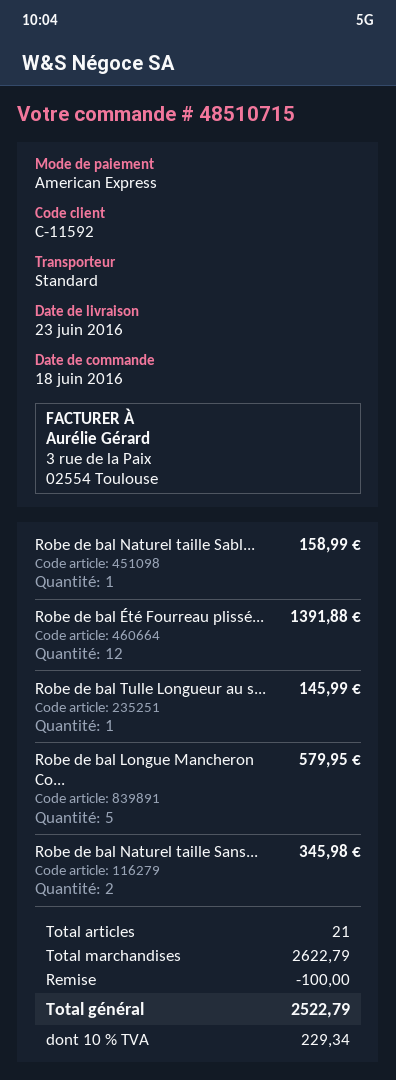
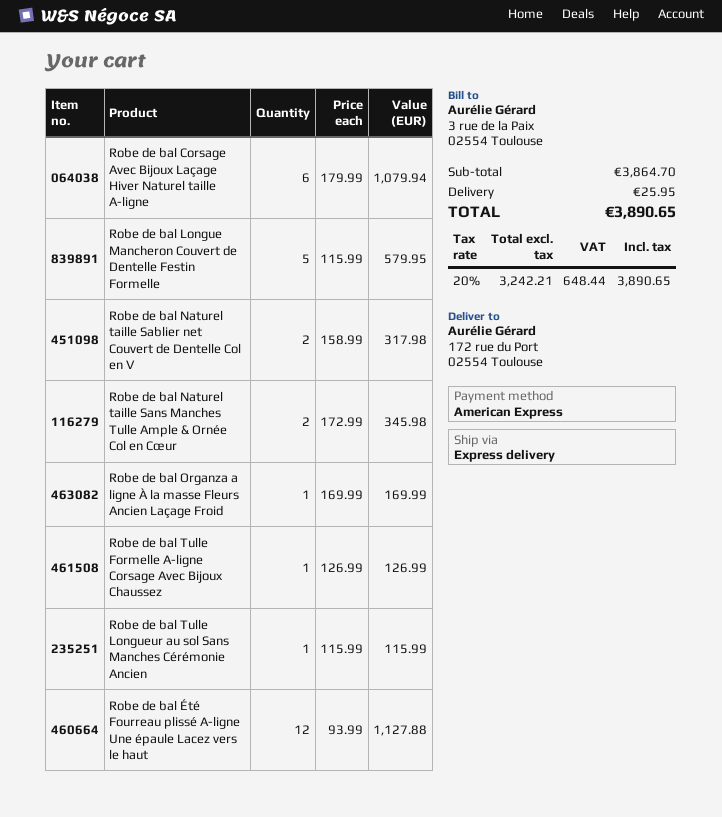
shipping method: standard -> express
Robe de bal Naturel taille Sabl...: 1 for 158.99 -> 2 for 317.98
Robe de bal Été Fourreau plissé...: 12 for 1391.88 -> 12 for 1127.88
Robe de bal Tulle Longueur au s...: 1 for 145.99 -> 1 for 115.99
Robe de bal Corsage Avec Bijoux Laçage Hiver Naturel taille A-ligne: none -> 6 for 1079.94
Robe de bal Organza a ligne À la masse Fleurs Ancien Laçage Froid: none -> 1 for 169.99
Robe de bal Tulle Formelle A-ligne Corsage Avec Bijoux Chaussez: none -> 1 for 126.99
subtotal: 2622.79 -> 3864.70
discount: 100.00 -> none
shipping: none -> 25.95
tax: 10% = 229.34 -> 20% = 648.44
total: 2522.79 -> 3890.65

